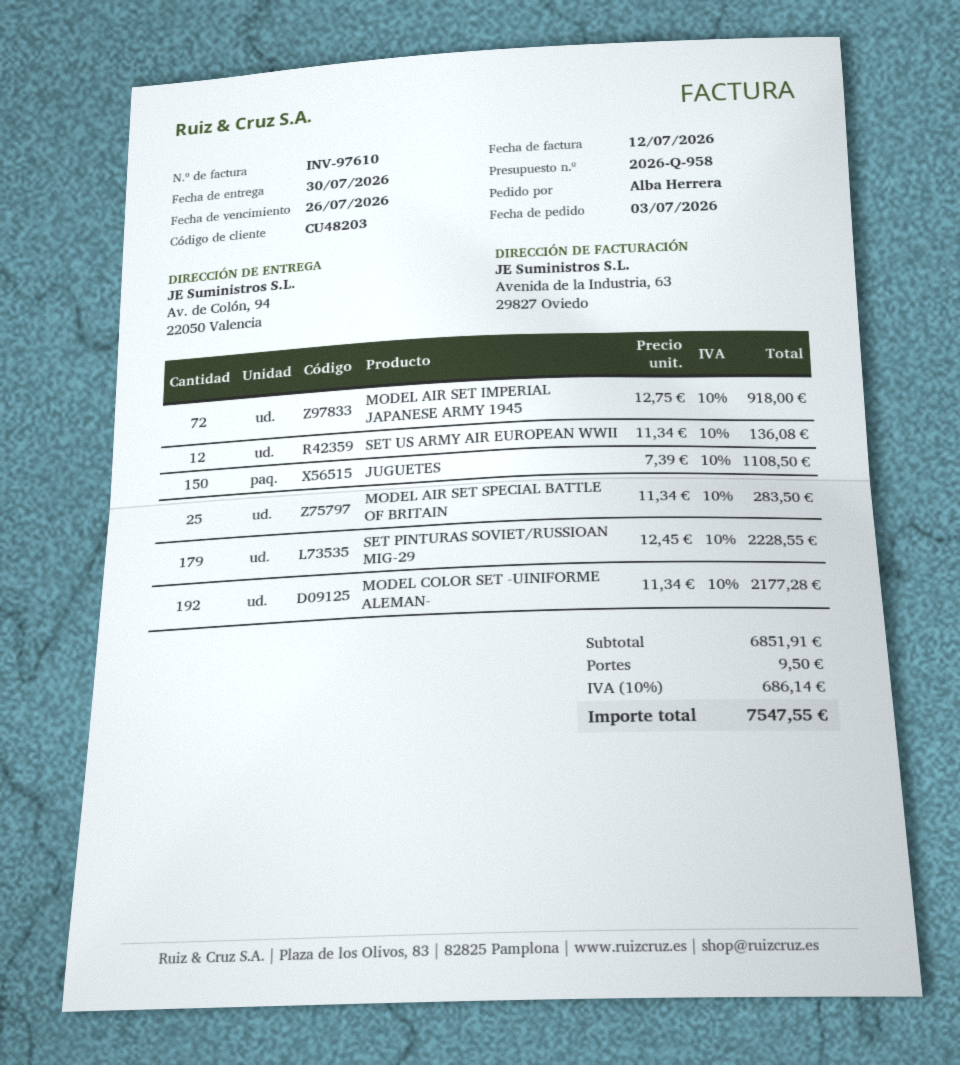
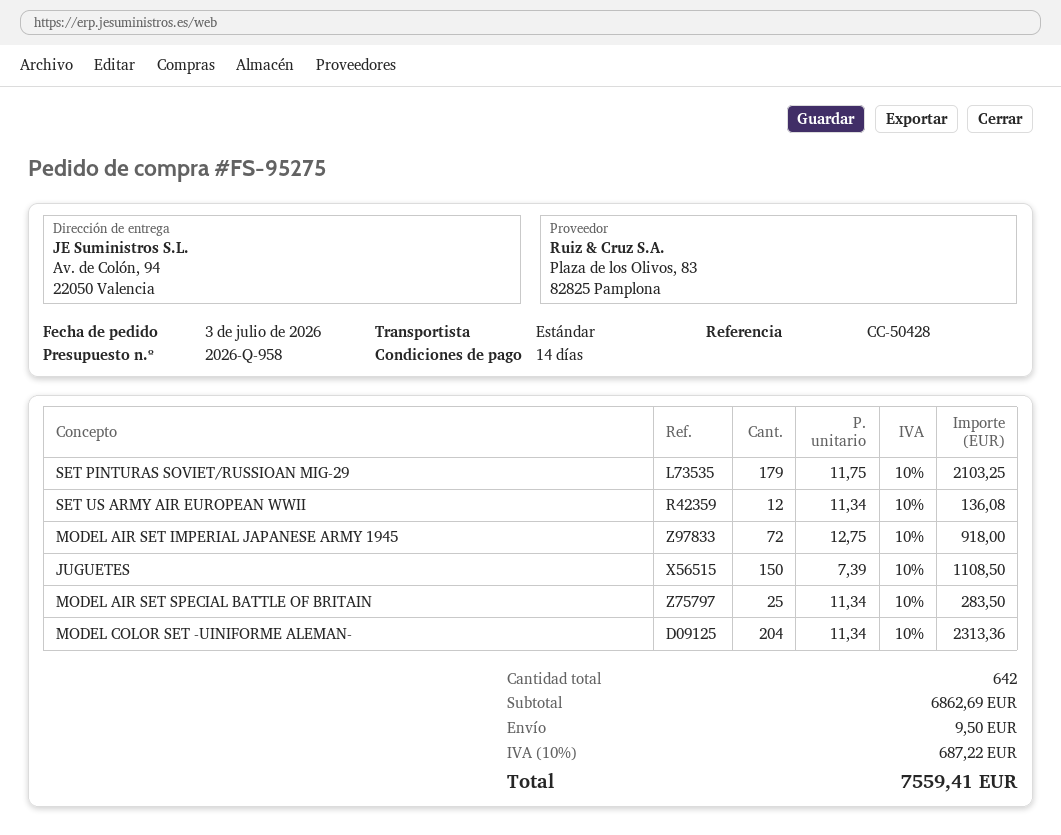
SET PINTURAS SOVIET/RUSSIOAN MIG-29: 179 x 12.45 = 2228.55 -> 179 x 11.75 = 2103.25
MODEL COLOR SET -UINIFORME ALEMAN-: 192 x 11.34 = 2177.28 -> 204 x 11.34 = 2313.36
subtotal: 6851.91 -> 6862.69
tax: 10% = 686.14 -> 10% = 687.22
total: 7547.55 -> 7559.41

